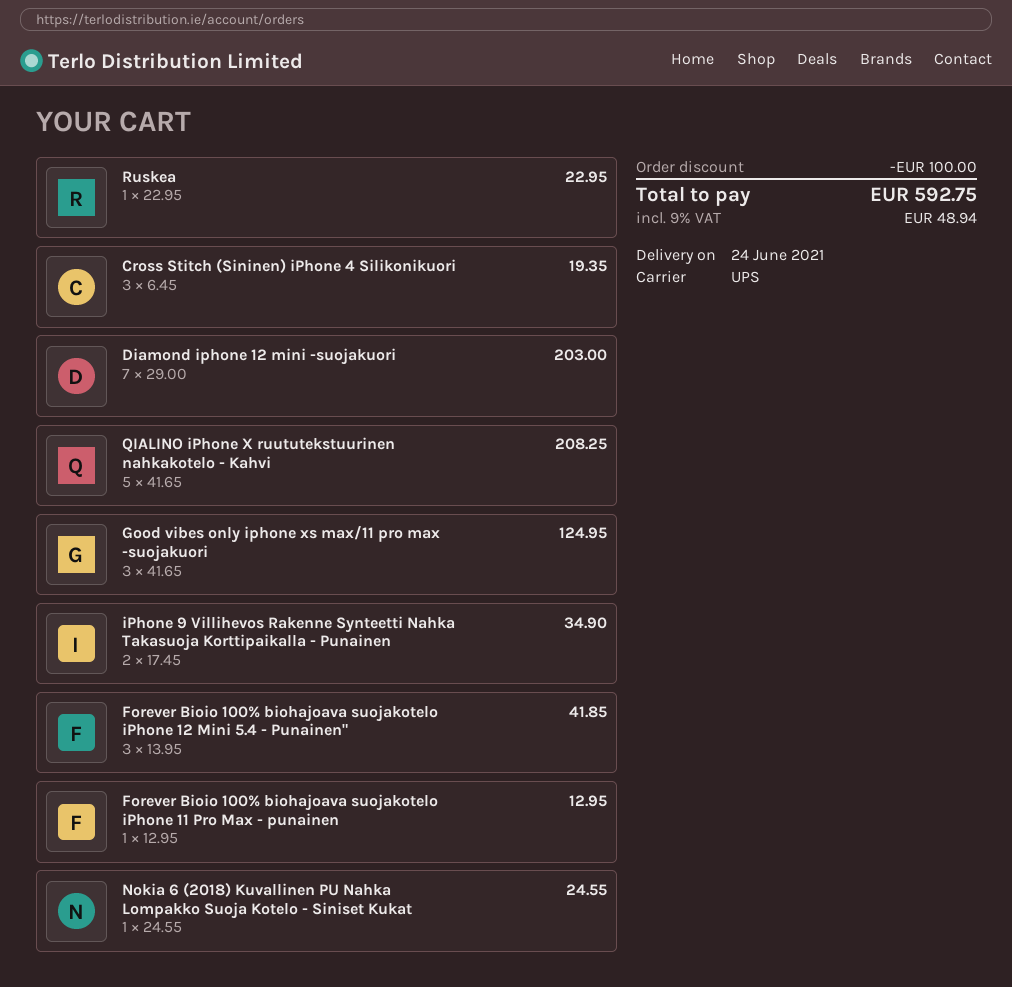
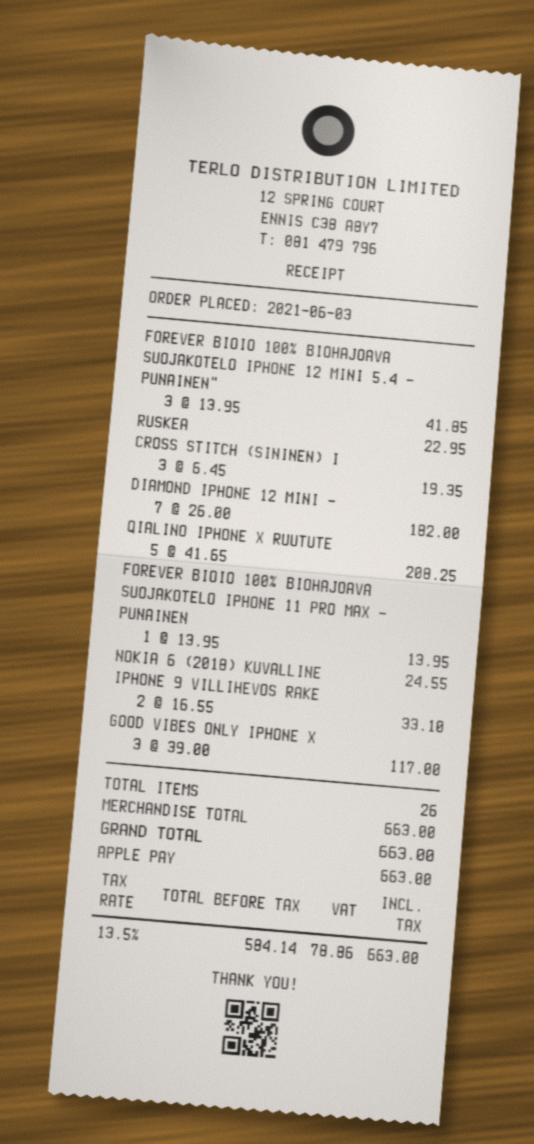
Diamond iphone 12 mini -suojakuori: 7 x 29.00 = 203.00 -> 7 x 26.00 = 182.00
Good vibes only iphone xs max/11 pro max -suojakuori: 3 x 41.65 = 124.95 -> 3 x 39.00 = 117.00
iPhone 9 Villihevos Rakenne Synteetti Nahka Takasuoja Korttipaikalla - Punainen: 2 x 17.45 = 34.90 -> 2 x 16.55 = 33.10
Forever Bioio 100% biohajoava suojakotelo iPhone 11 Pro Max - punainen: 1 x 12.95 = 12.95 -> 1 x 13.95 = 13.95
discount: 100.00 -> none
tax: 9% = 48.94 -> 13.5% = 78.86
total: 592.75 -> 663.00

